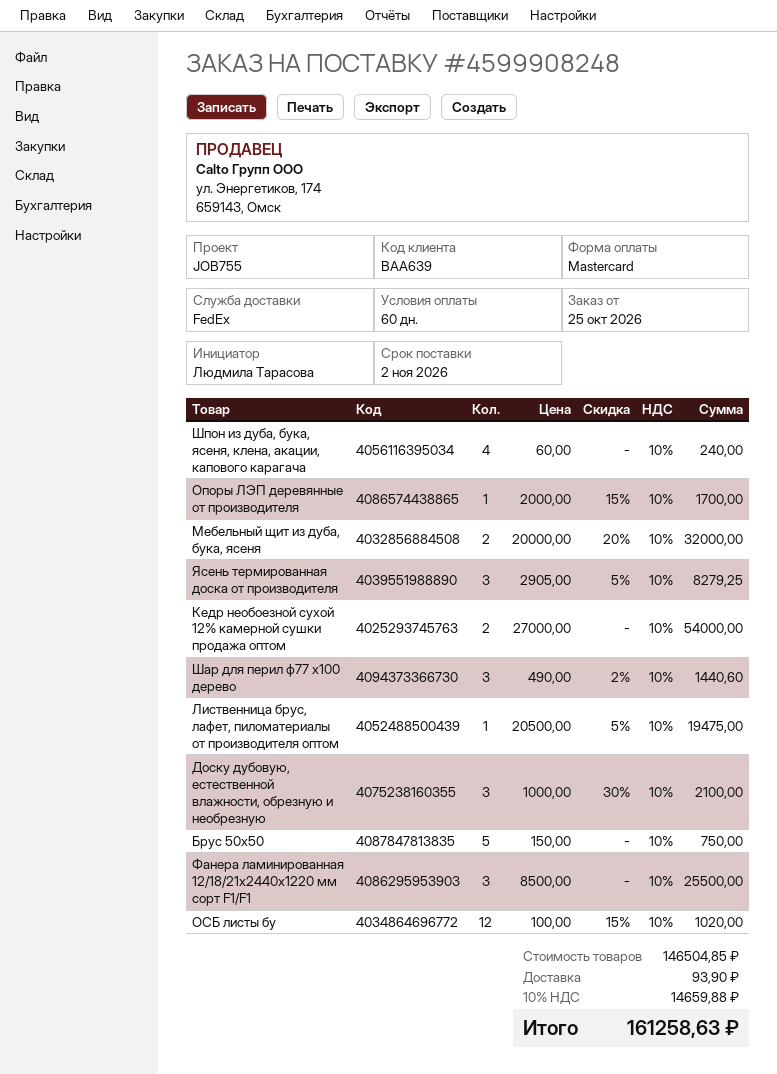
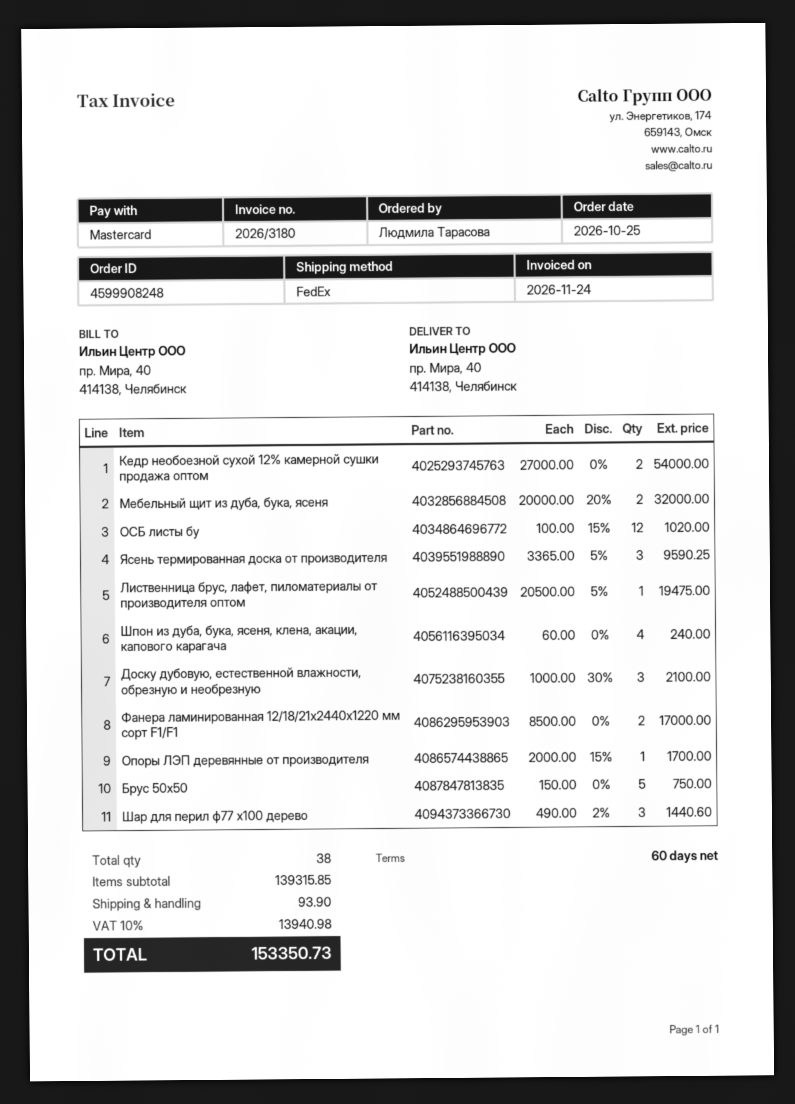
Ясень термированная доска от производителя: 3 x 2905.00 - 5% = 8279.25 -> 3 x 3365.00 - 5% = 9590.25
Фанера ламинированная 12/18/21х2440х1220 мм сорт F1/F1: 3 x 8500.00 = 25500.00 -> 2 x 8500.00 = 17000.00
subtotal: 146504.85 -> 139315.85
tax: 10% = 14659.88 -> 10% = 13940.98
total: 161258.63 -> 153350.73

